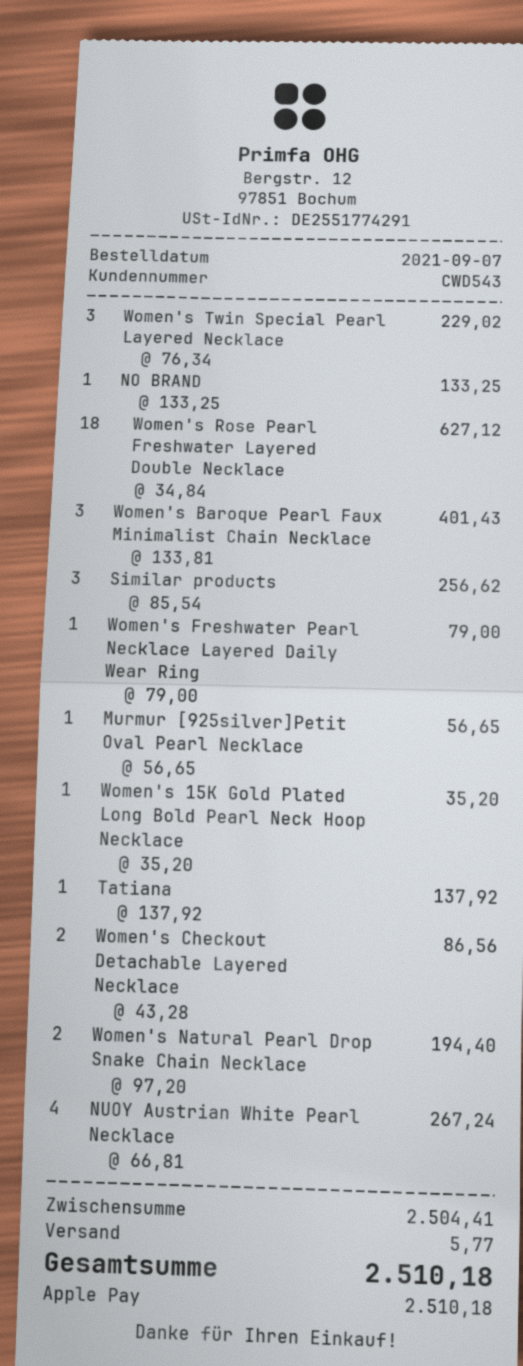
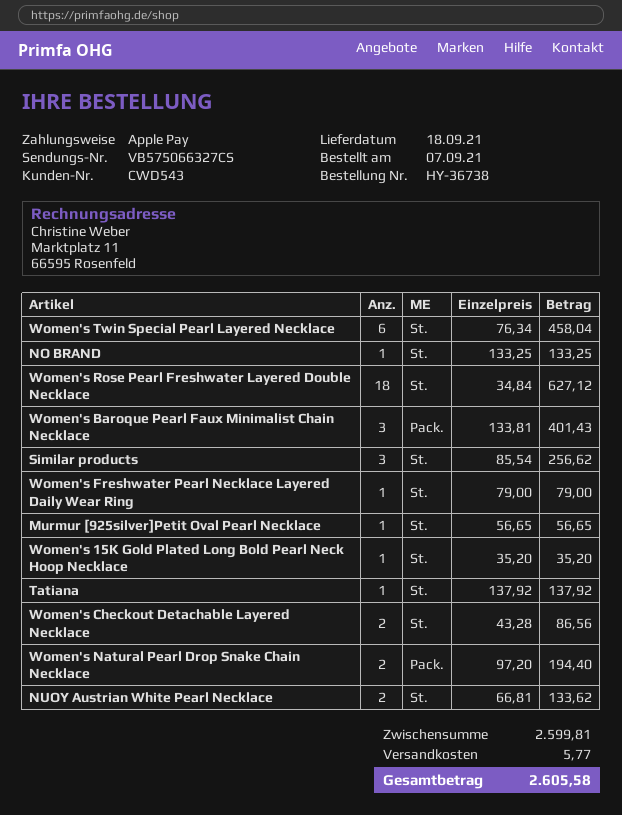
Women's Twin Special Pearl Layered Necklace: 3 x 76.34 = 229.02 -> 6 x 76.34 = 458.04
NUOY Austrian White Pearl Necklace: 4 x 66.81 = 267.24 -> 2 x 66.81 = 133.62
subtotal: 2504.41 -> 2599.81
total: 2510.18 -> 2605.58

